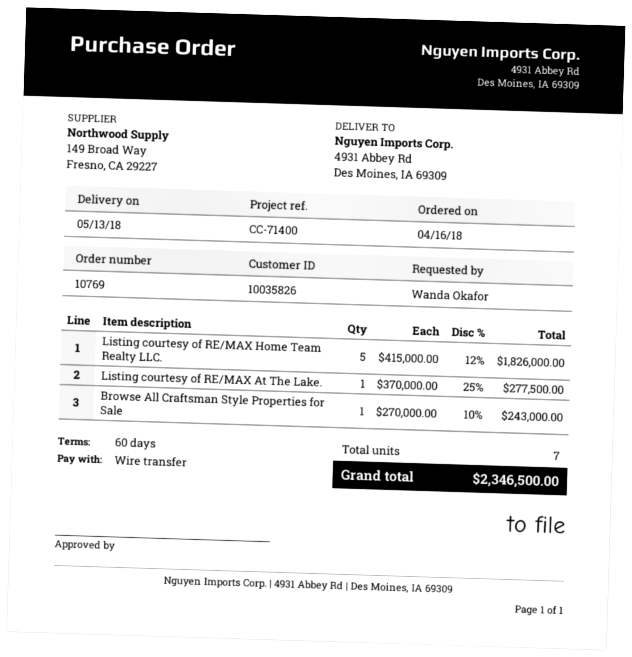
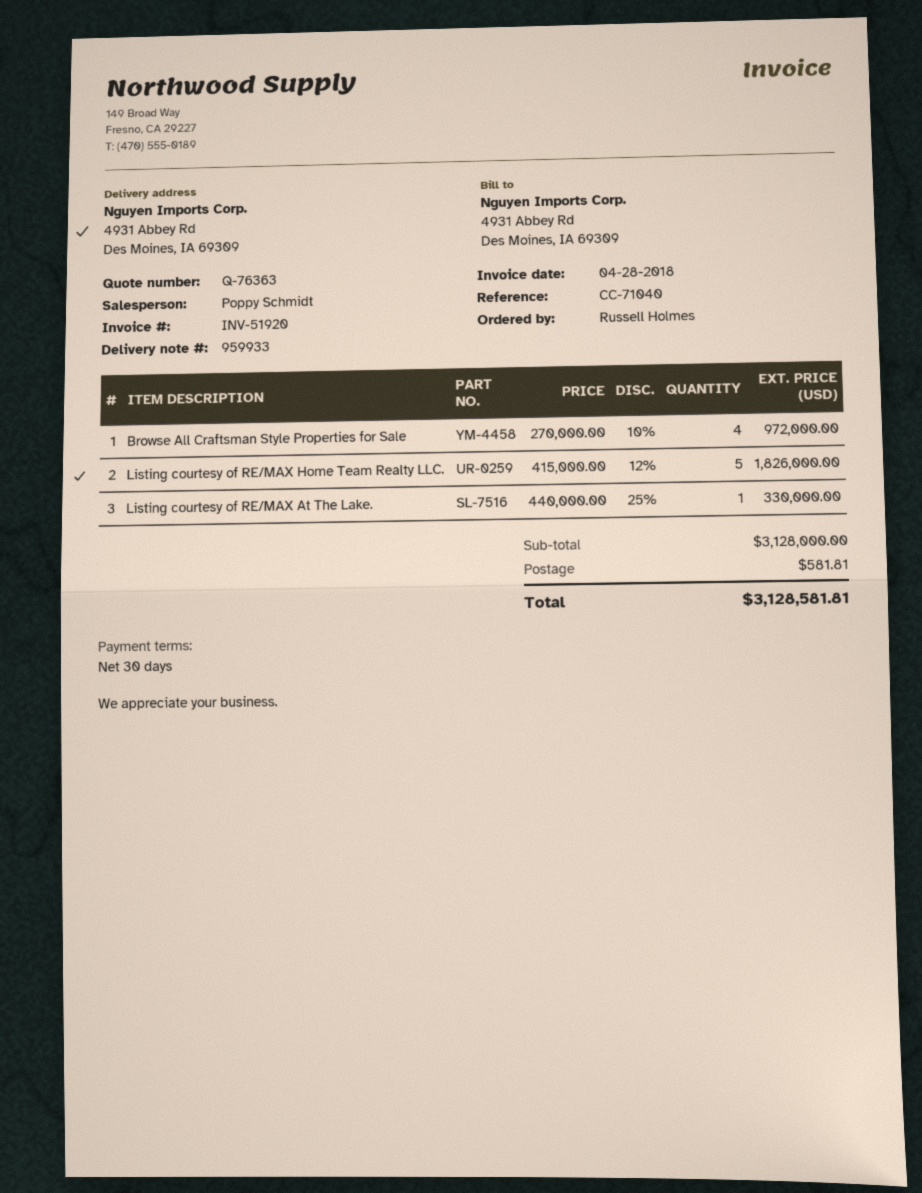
payment terms: 60 days -> 30 days
reference: CC-71400 -> CC-71040
ordered by: Wanda Okafor -> Russell Holmes
Listing courtesy of RE/MAX At The Lake.: 1 x 370000.00 - 25% = 277500.00 -> 1 x 440000.00 - 25% = 330000.00
Browse All Craftsman Style Properties for Sale: 1 x 270000.00 - 10% = 243000.00 -> 4 x 270000.00 - 10% = 972000.00
shipping: none -> 581.81
total: 2346500.00 -> 3128581.81

